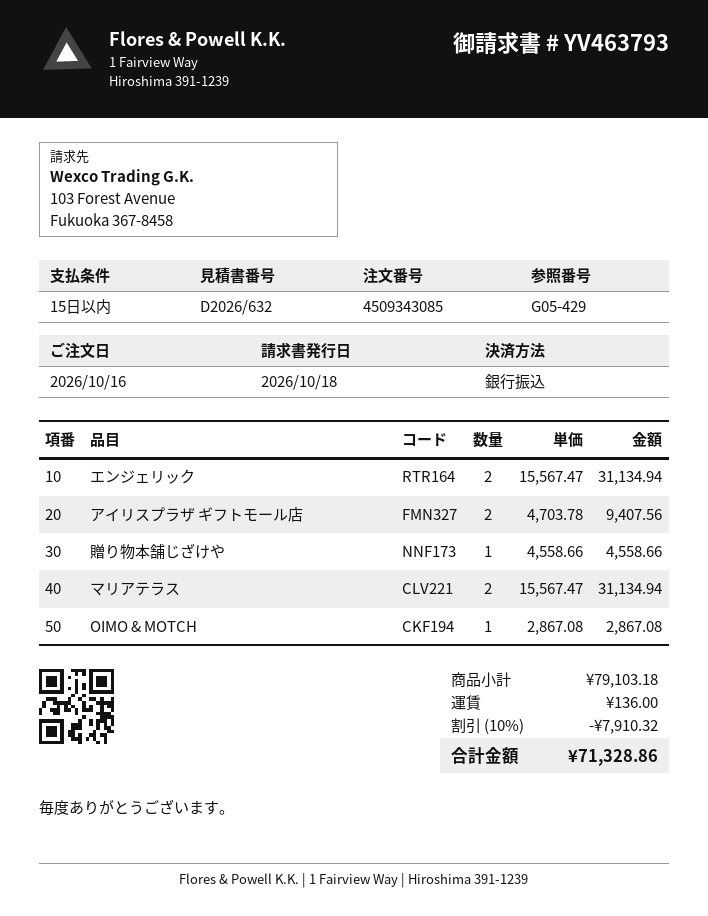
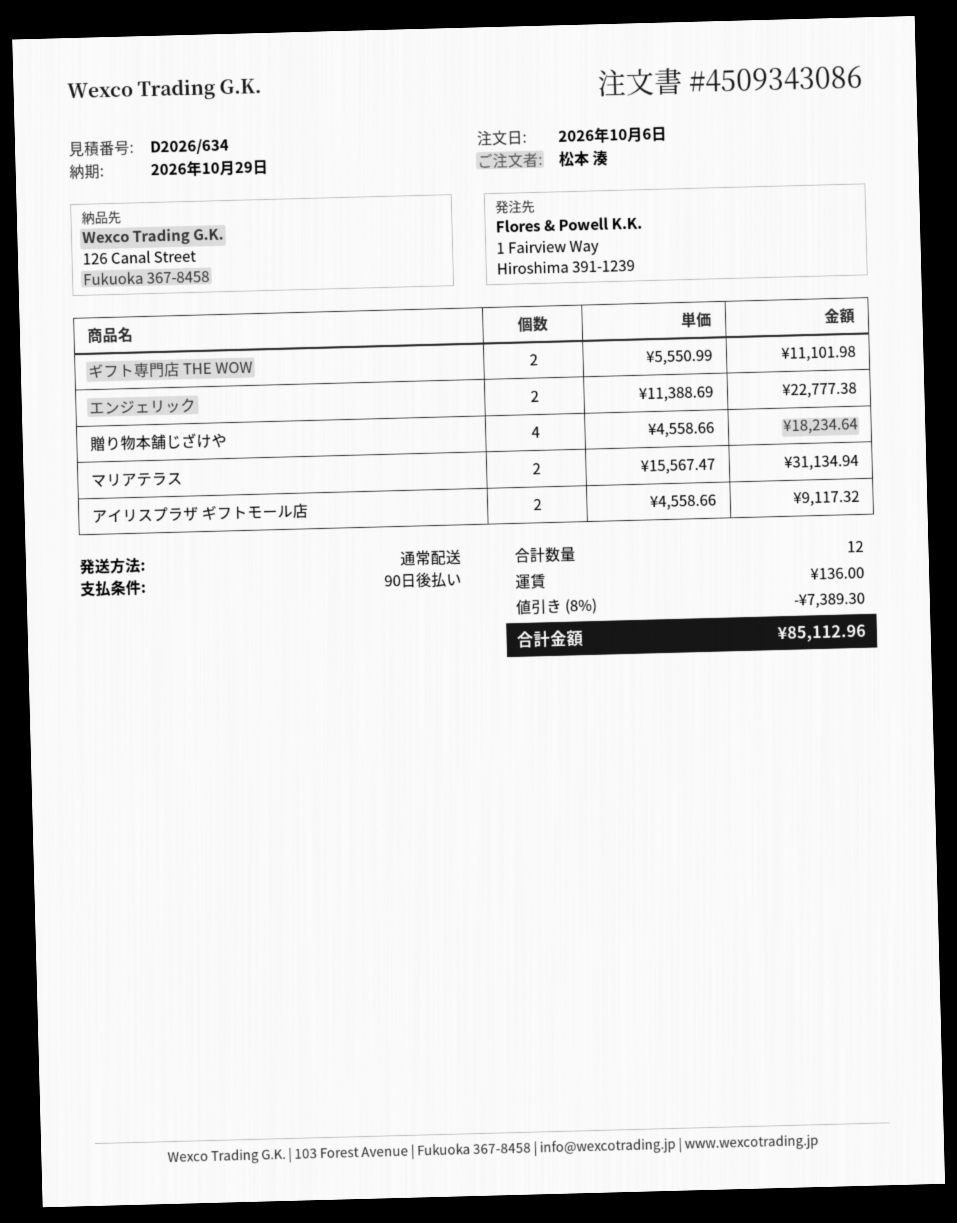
quote number: D2026/632 -> D2026/634
order number: 4509343085 -> 4509343086
order date: 2026-10-16 -> 2026-10-06
payment terms: 15 days -> 90 days
エンジェリック: 2 x 15567.47 = 31134.94 -> 2 x 11388.69 = 22777.38
アイリスプラザ ギフトモール店: 2 x 4703.78 = 9407.56 -> 2 x 4558.66 = 9117.32
贈り物本舗じざけや: 1 x 4558.66 = 4558.66 -> 4 x 4558.66 = 18234.64
OIMO & MOTCH: 1 x 2867.08 = 2867.08 -> none
ギフト専門店 THE WOW: none -> 2 x 5550.99 = 11101.98
discount: 10% = 7910.32 -> 8% = 7389.30
total: 71328.86 -> 85112.96

